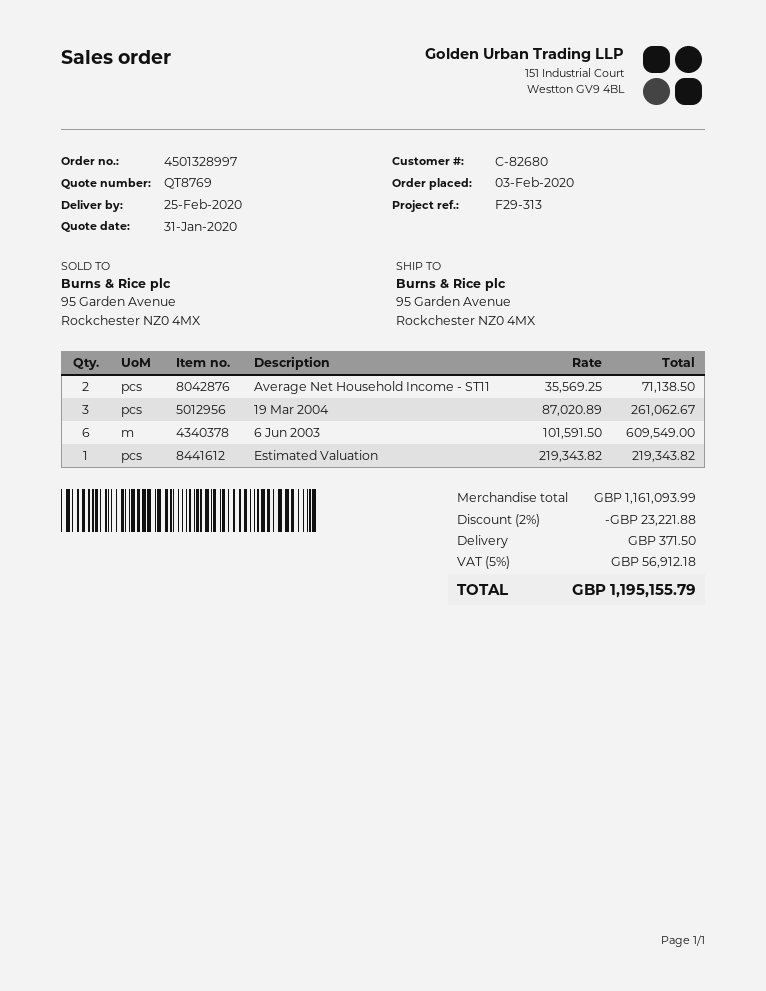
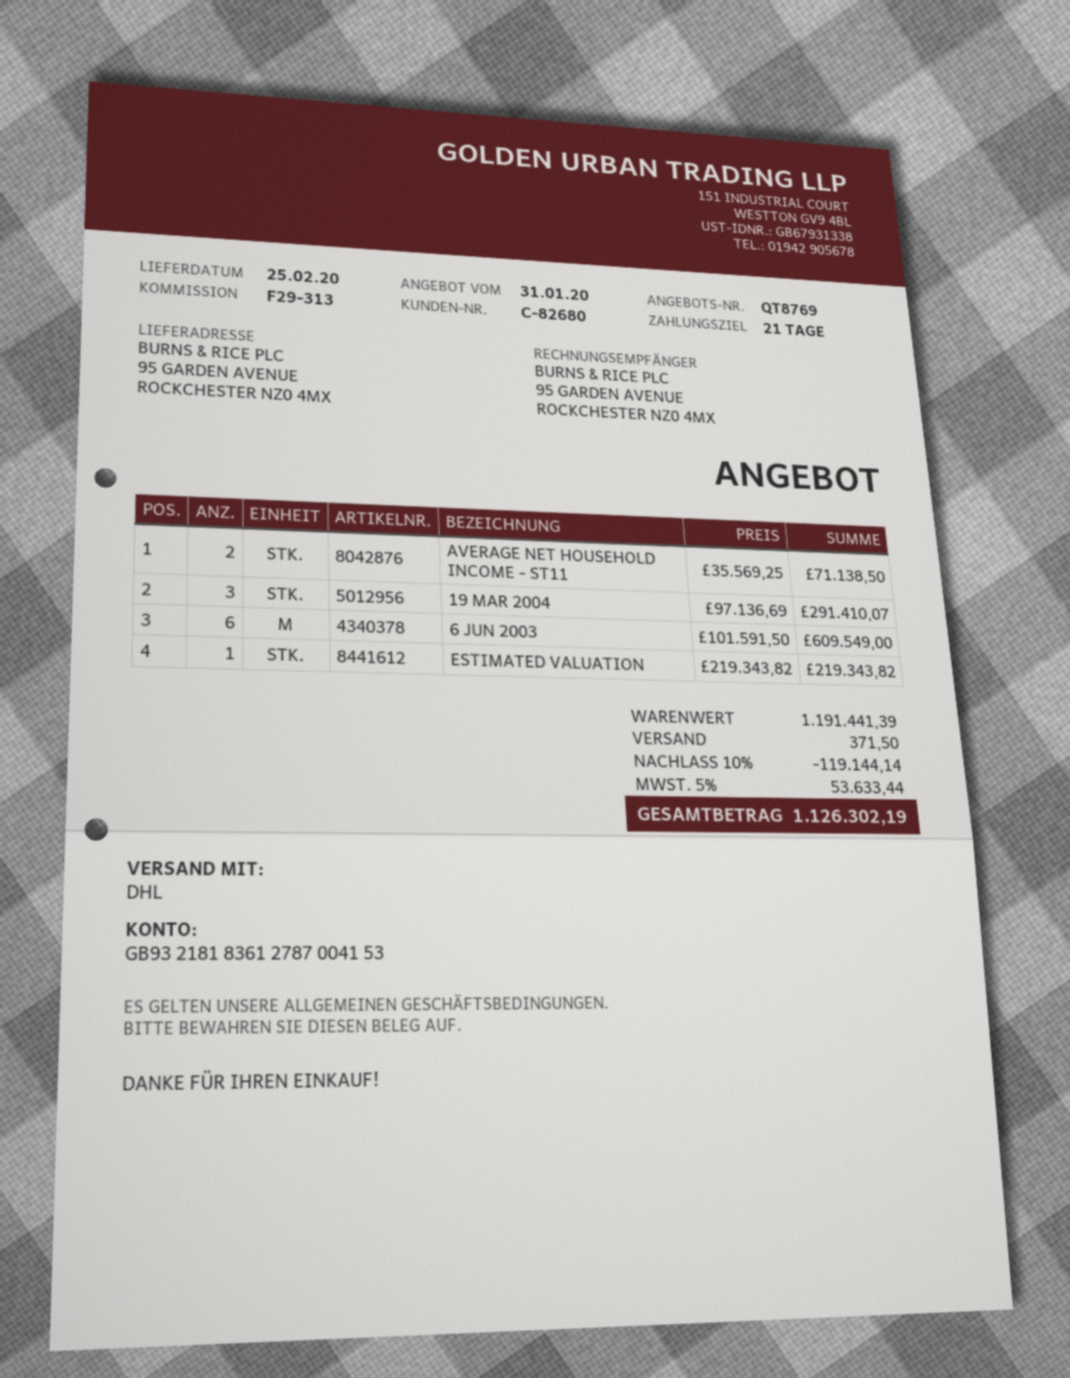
19 Mar 2004: 3 x 87020.89 = 261062.67 -> 3 x 97136.69 = 291410.07
subtotal: 1161093.99 -> 1191441.39
discount: 2% = 23221.88 -> 10% = 119144.14
tax: 5% = 56912.18 -> 5% = 53633.44
total: 1195155.79 -> 1126302.19

